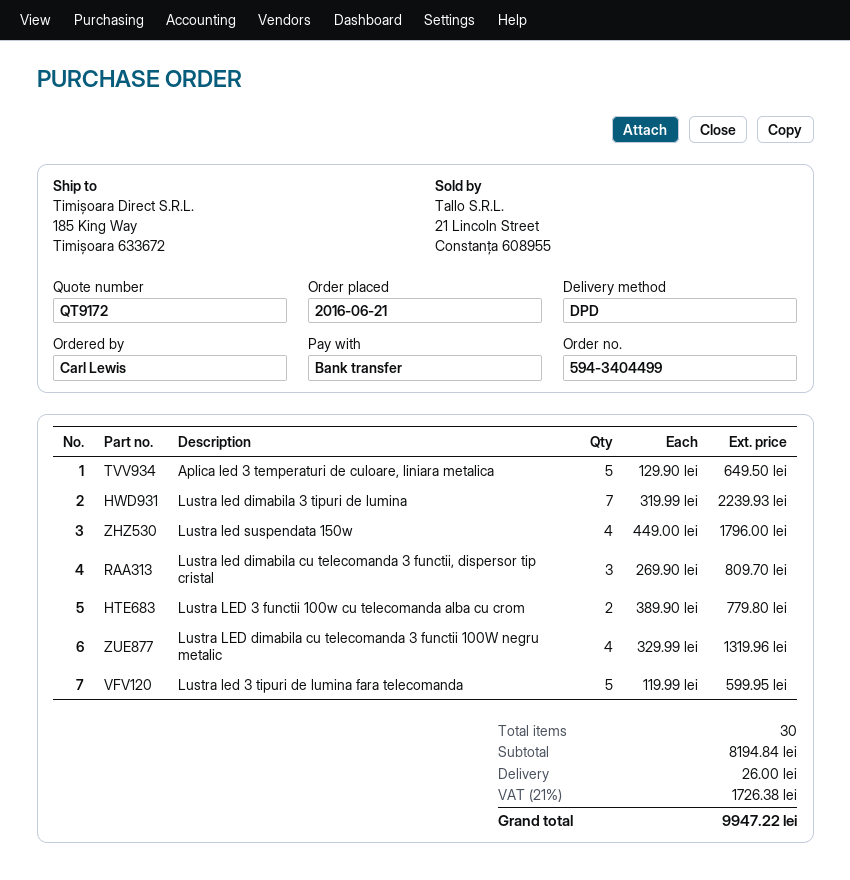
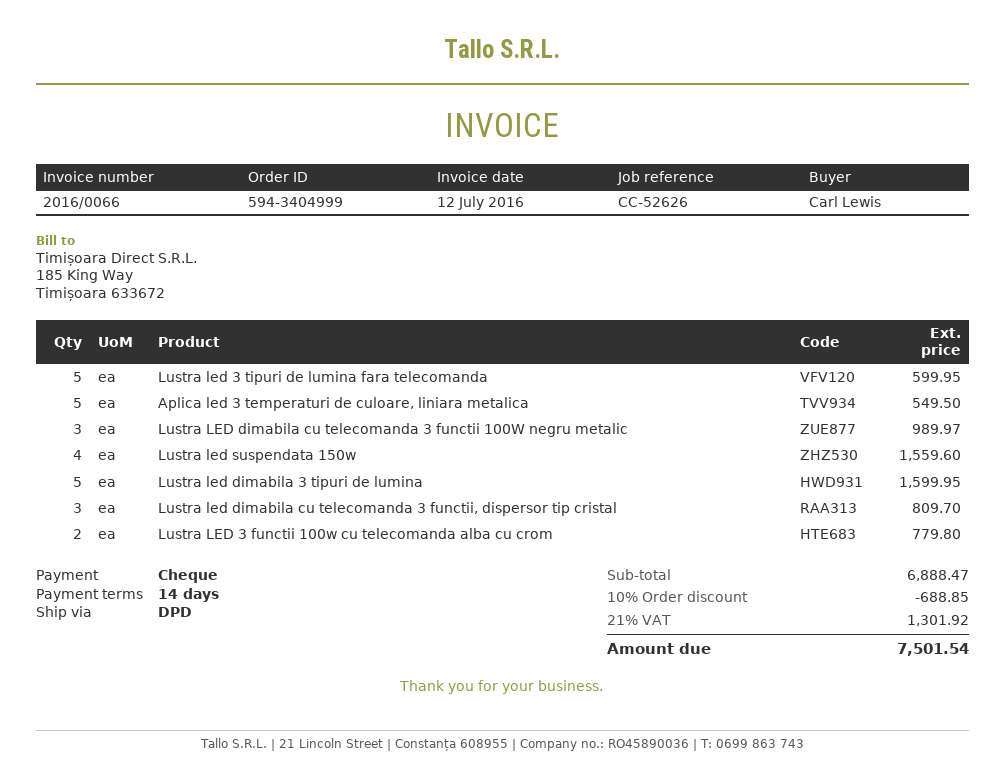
order number: 594-3404499 -> 594-3404999
payment method: bank transfer -> cheque
Aplica led 3 temperaturi de culoare, liniara metalica: 5 for 649.50 -> 5 for 549.50
Lustra led dimabila 3 tipuri de lumina: 7 for 2239.93 -> 5 for 1599.95
Lustra led suspendata 150w: 4 for 1796.00 -> 4 for 1559.60
Lustra LED dimabila cu telecomanda 3 functii 100W negru metalic: 4 for 1319.96 -> 3 for 989.97
subtotal: 8194.84 -> 6888.47
discount: none -> 10% = 688.85
shipping: 26.00 -> none
tax: 21% = 1726.38 -> 21% = 1301.92
total: 9947.22 -> 7501.54

